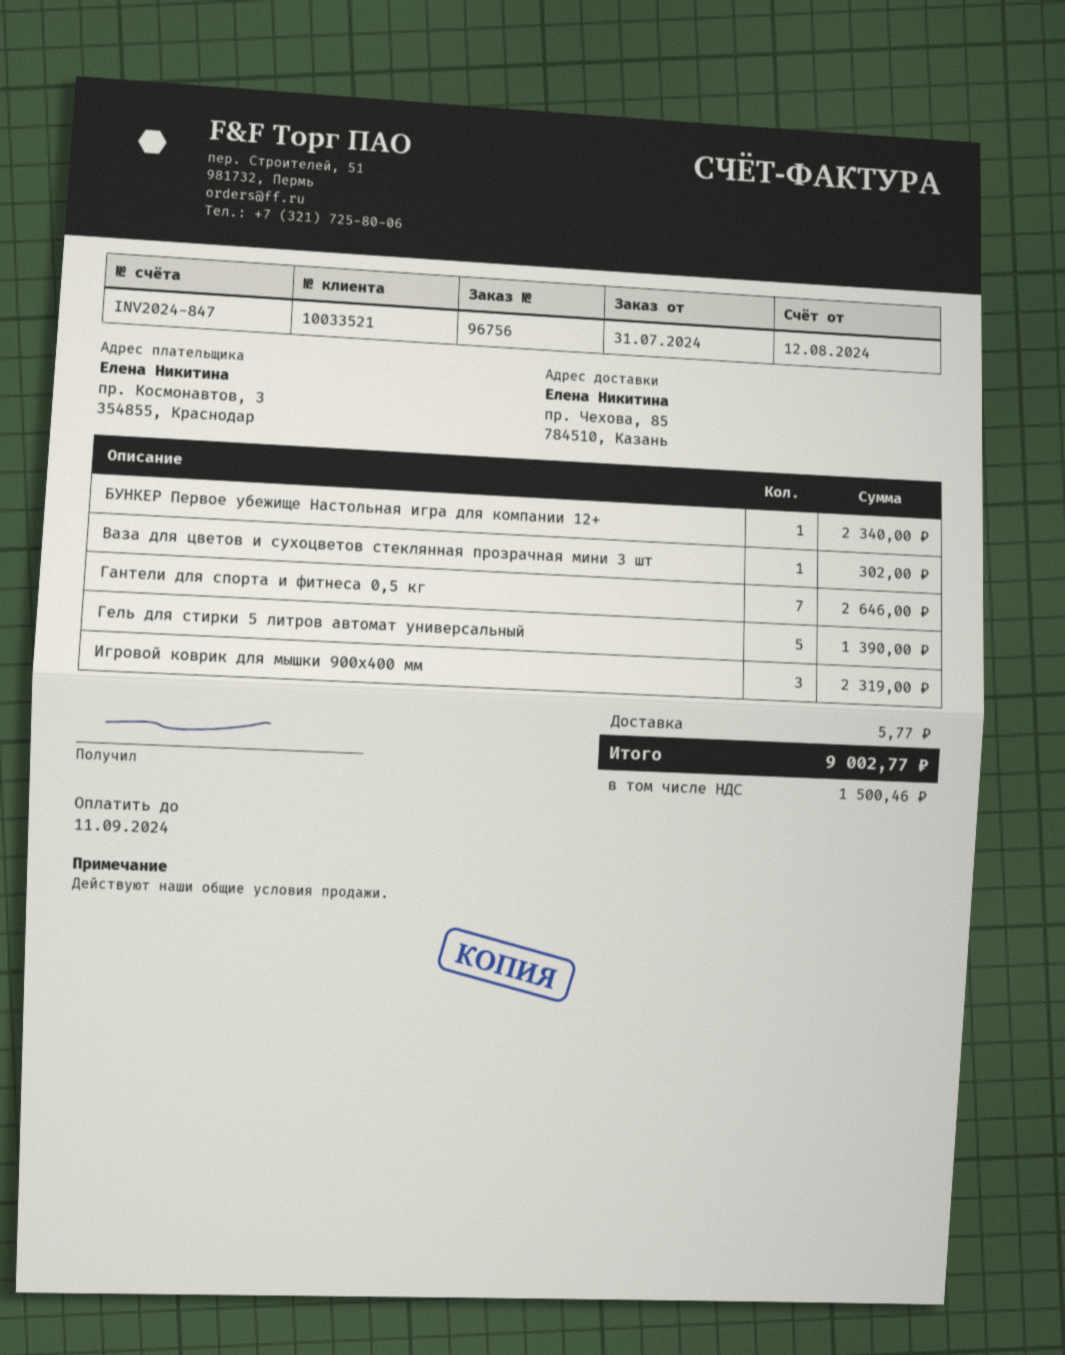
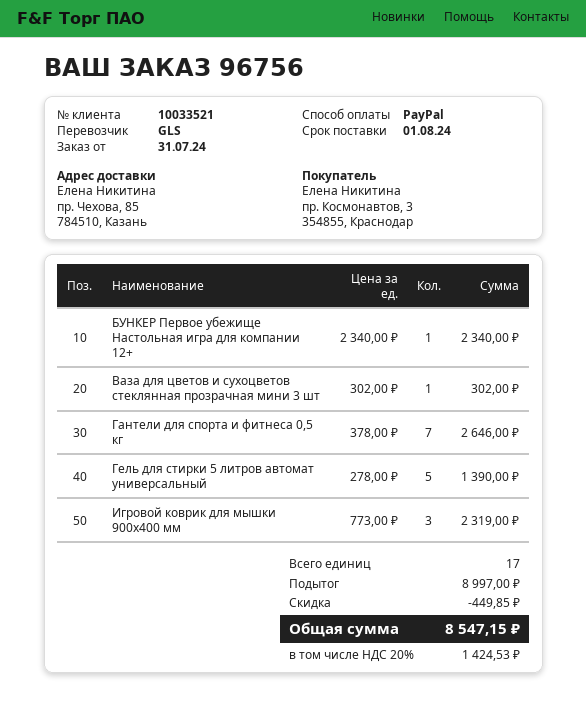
discount: none -> 449.85
shipping: 5.77 -> none
tax: 1500.46 -> 1424.53
total: 9002.77 -> 8547.15

